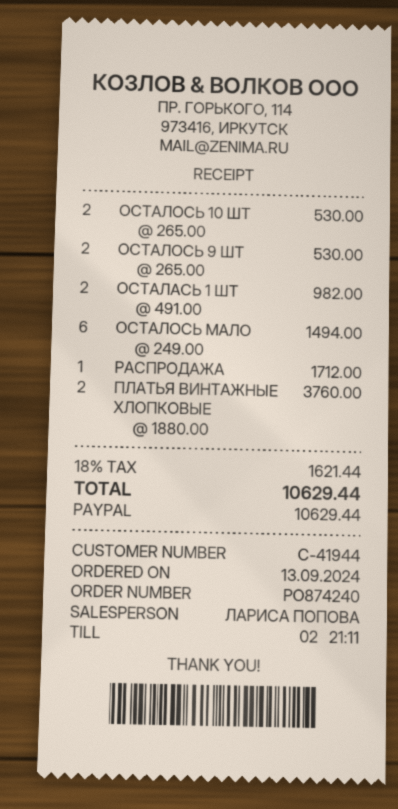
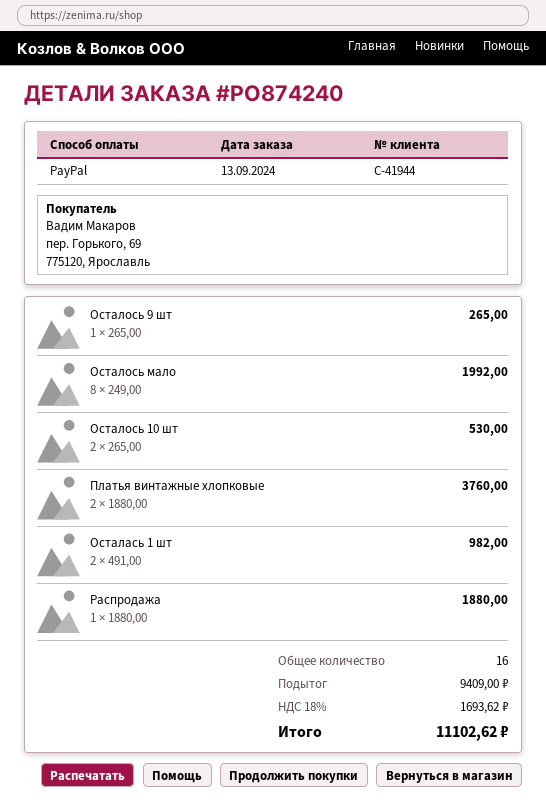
ОСТАЛОСЬ 9 ШТ: 2 x 265.00 = 530.00 -> 1 x 265.00 = 265.00
ОСТАЛОСЬ МАЛО: 6 x 249.00 = 1494.00 -> 8 x 249.00 = 1992.00
РАСПРОДАЖА: 1 x 1712.00 = 1712.00 -> 1 x 1880.00 = 1880.00
tax: 18% = 1621.44 -> 18% = 1693.62
total: 10629.44 -> 11102.62

